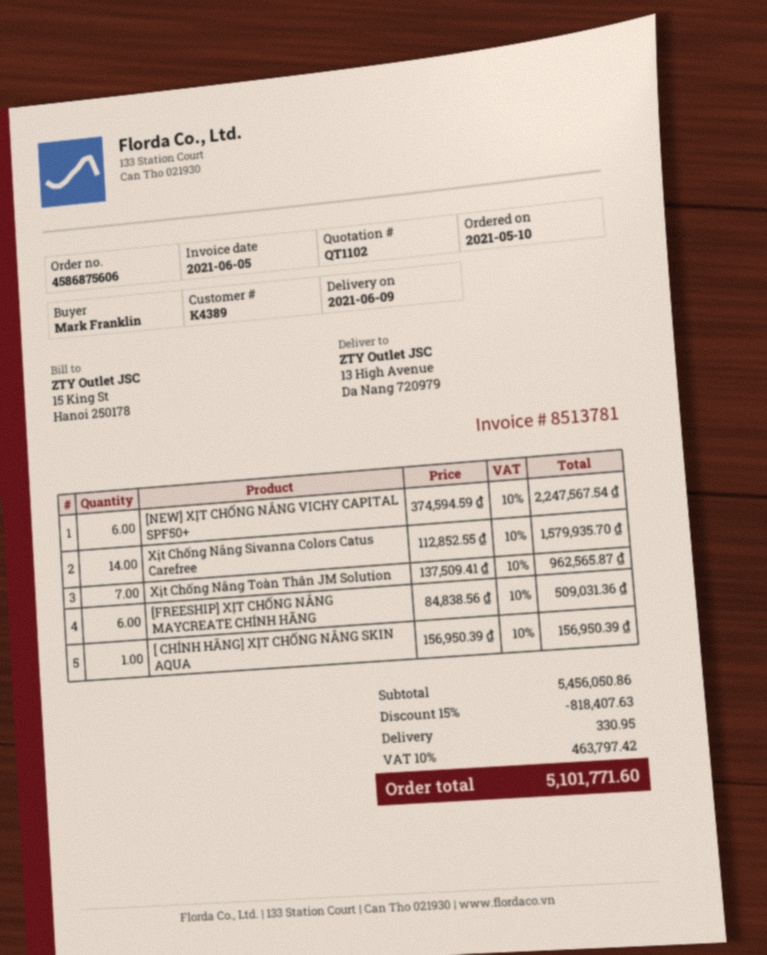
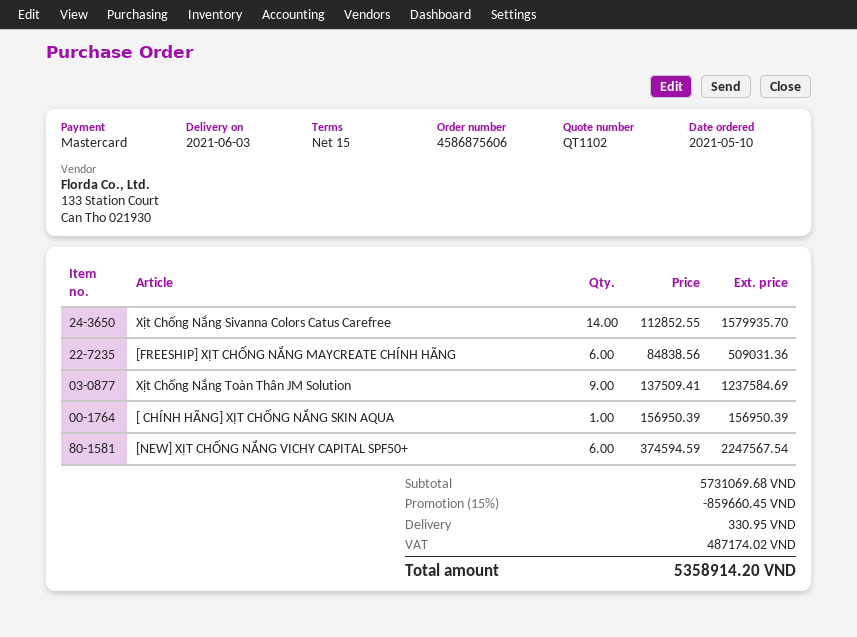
delivery date: 2021-06-09 -> 2021-06-03
Xịt Chống Nắng Toàn Thân JM Solution: 7 x 137509.41 = 962565.87 -> 9 x 137509.41 = 1237584.69
subtotal: 5456050.86 -> 5731069.68
discount: 15% = 818407.63 -> 15% = 859660.45
tax: 463797.42 -> 487174.02
total: 5101771.60 -> 5358914.20

